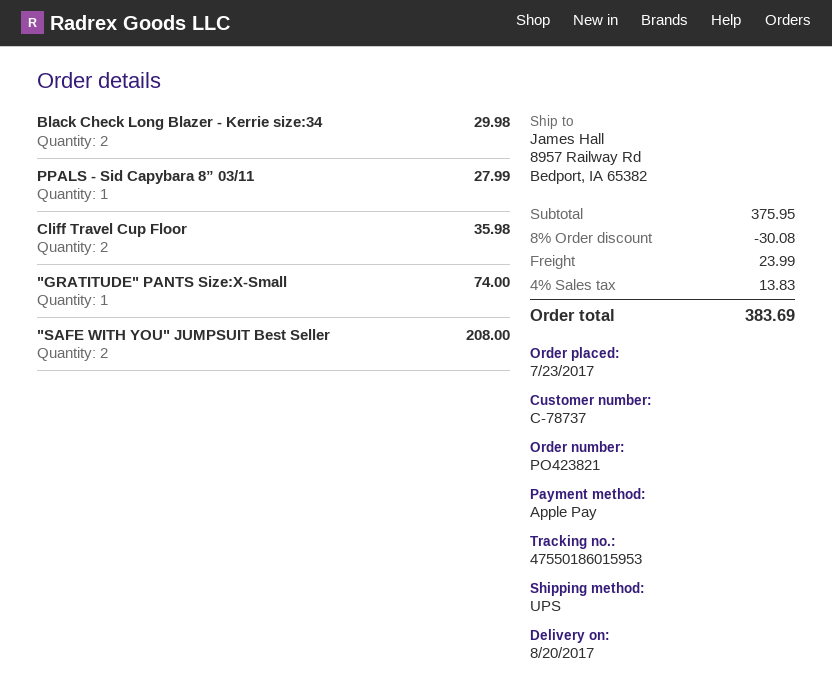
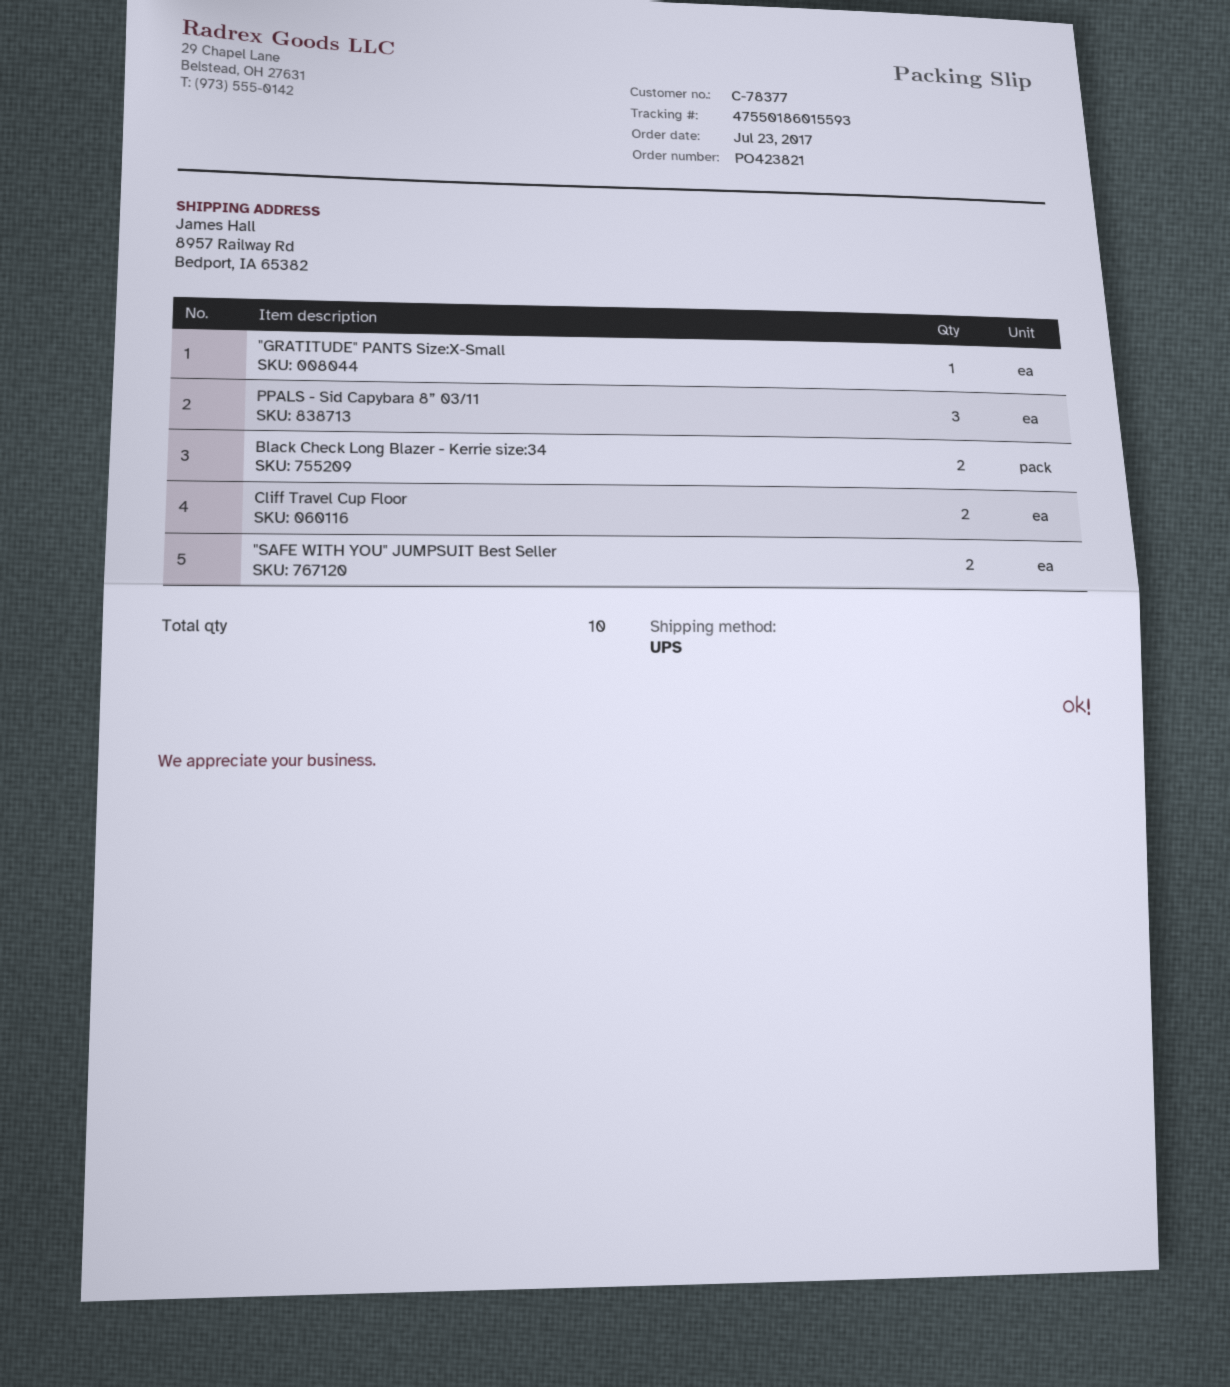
customer number: C-78737 -> C-78377
tracking number: 47550186015953 -> 47550186015593
PPALS - Sid Capybara 8” 03/11: 1 -> 3

